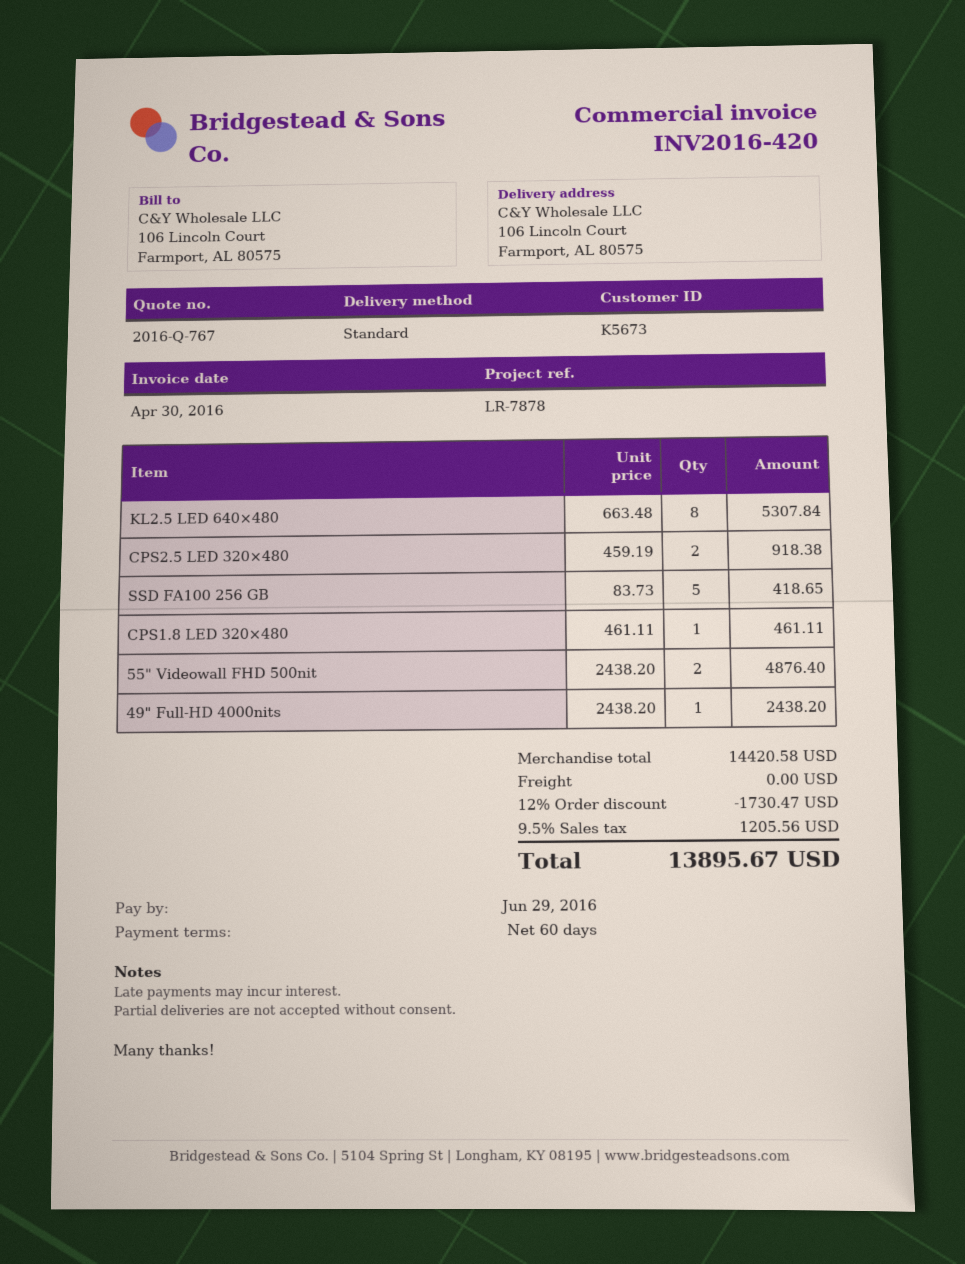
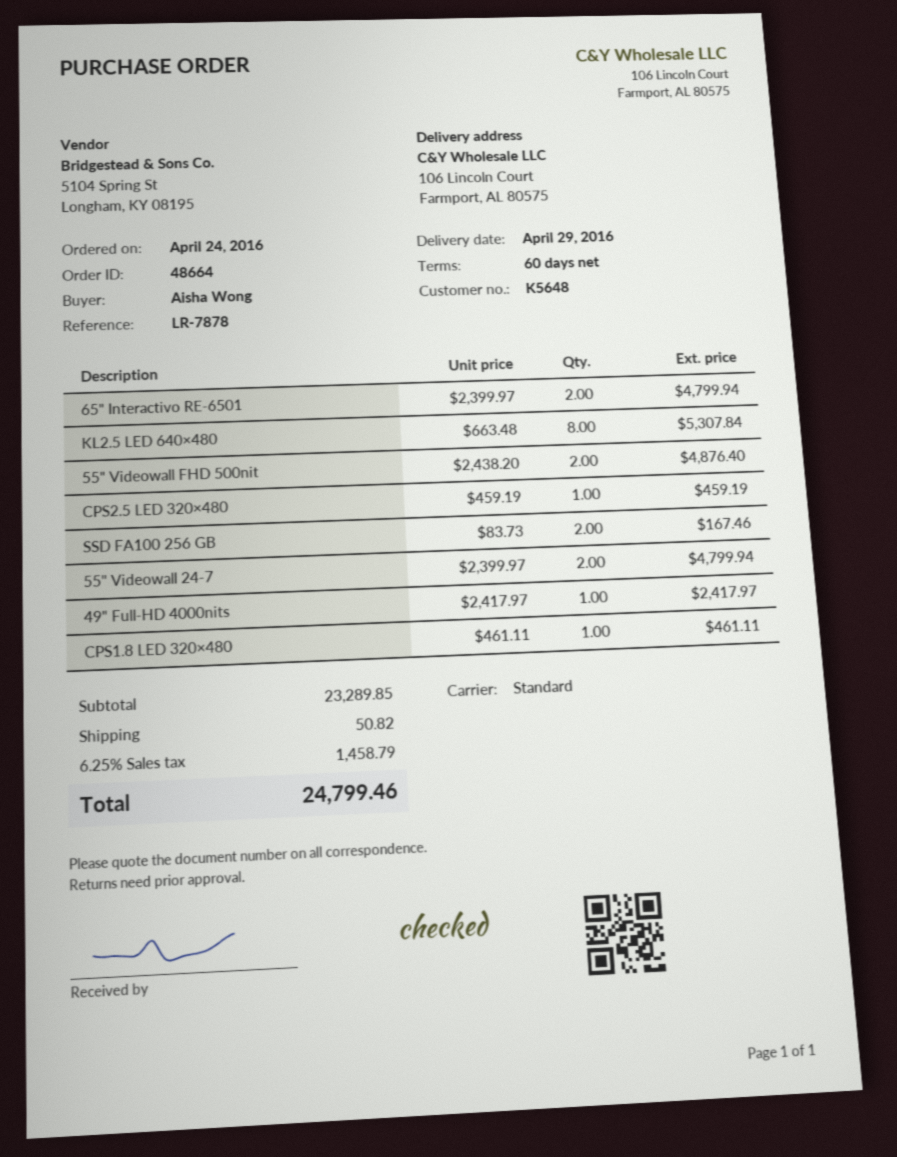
customer number: K5673 -> K5648
CPS2.5 LED 320×480: 2 x 459.19 = 918.38 -> 1 x 459.19 = 459.19
SSD FA100 256 GB: 5 x 83.73 = 418.65 -> 2 x 83.73 = 167.46
49" Full-HD 4000nits: 1 x 2438.20 = 2438.20 -> 1 x 2417.97 = 2417.97
65" Interactivo RE-6501: none -> 2 x 2399.97 = 4799.94
55" Videowall 24-7: none -> 2 x 2399.97 = 4799.94
subtotal: 14420.58 -> 23289.85
discount: 12% = 1730.47 -> none
shipping: 0.00 -> 50.82
tax: 9.5% = 1205.56 -> 6.25% = 1458.79
total: 13895.67 -> 24799.46

